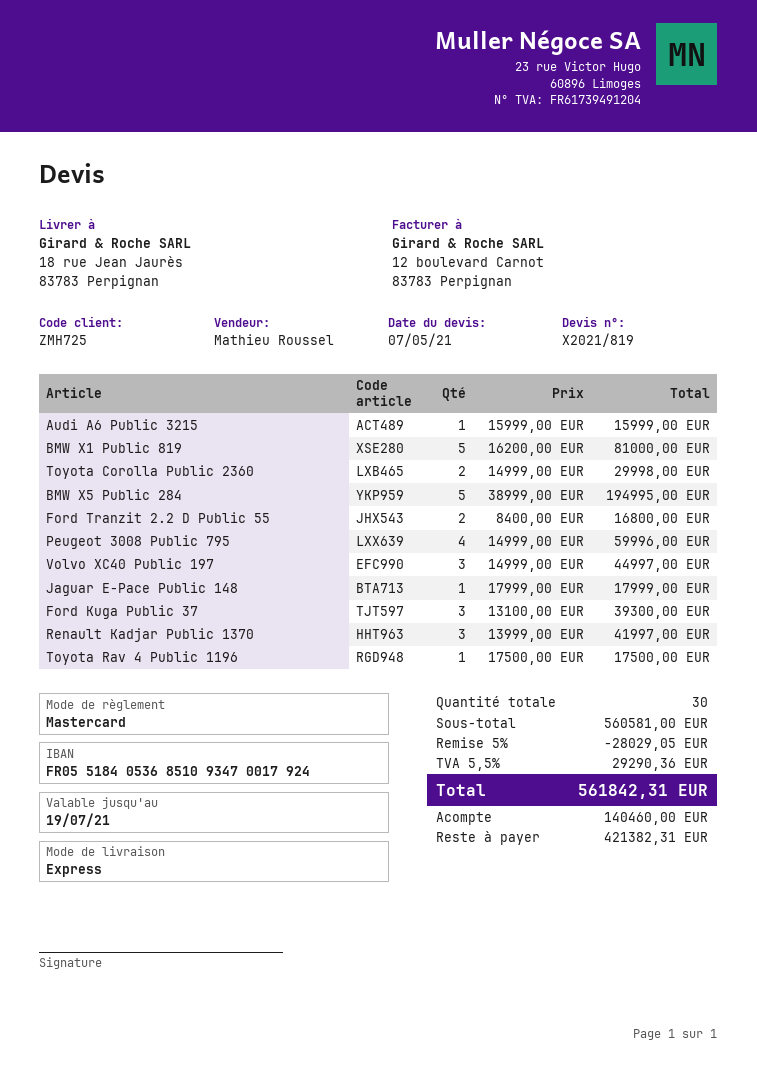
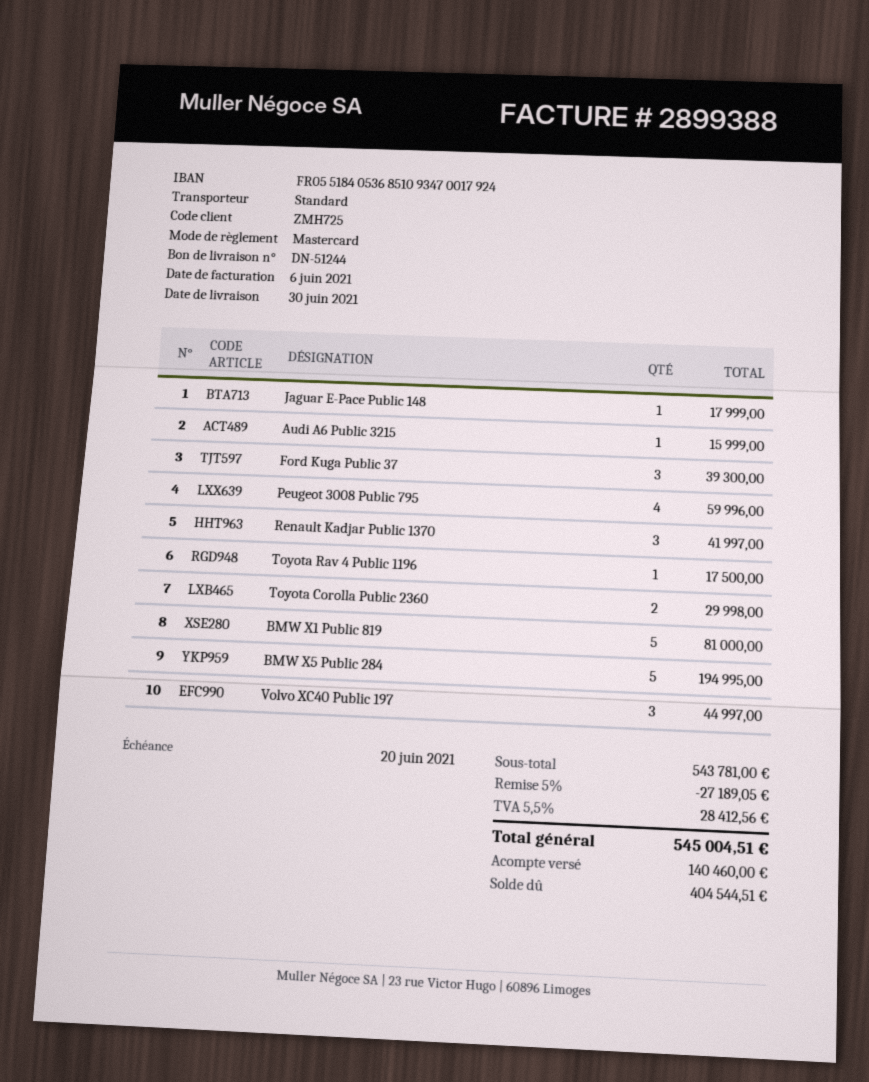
shipping method: express -> standard
Ford Tranzit 2.2 D Public 55: 2 for 16800.00 -> none
subtotal: 560581.00 -> 543781.00
discount: 5% = 28029.05 -> 5% = 27189.05
tax: 5.5% = 29290.36 -> 5.5% = 28412.56
total: 561842.31 -> 545004.51
balance: 421382.31 -> 404544.51

